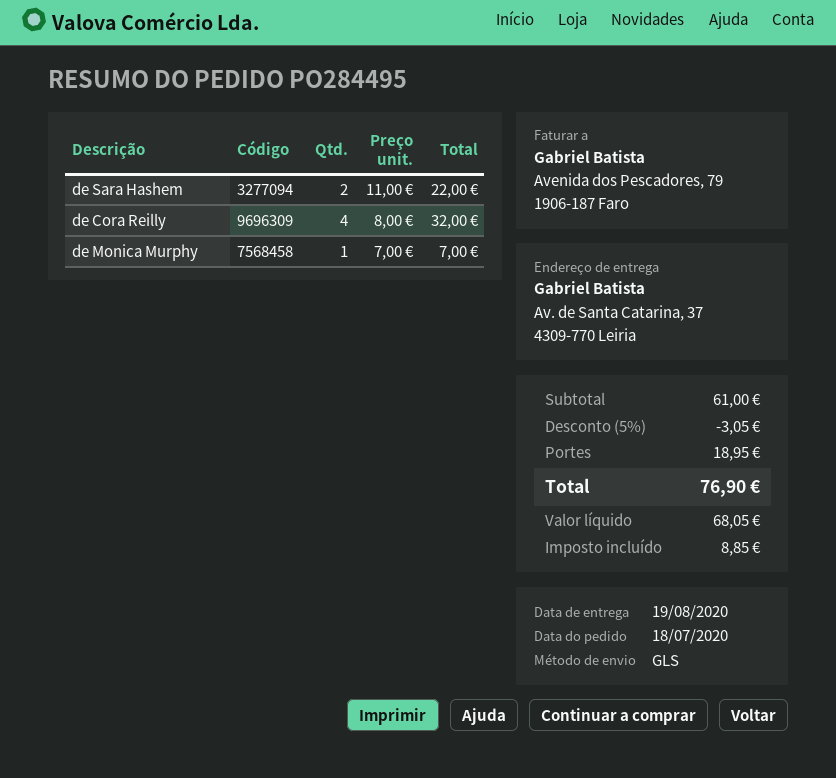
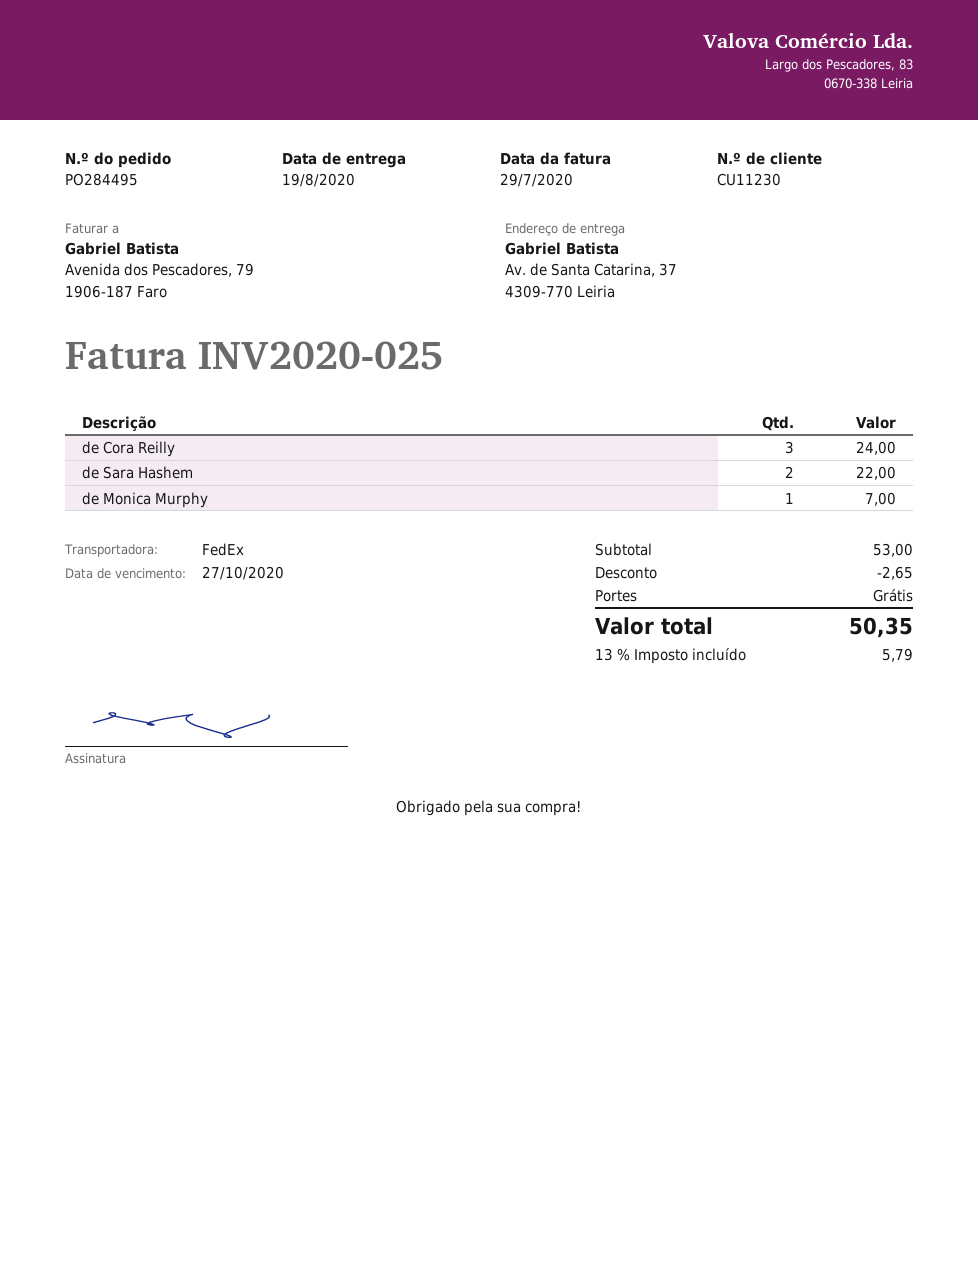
shipping method: GLS -> FedEx
de Cora Reilly: 4 for 32.00 -> 3 for 24.00
subtotal: 61.00 -> 53.00
discount: 3.05 -> 2.65
shipping: 18.95 -> 0.00
tax: 8.85 -> 5.79
total: 76.90 -> 50.35

